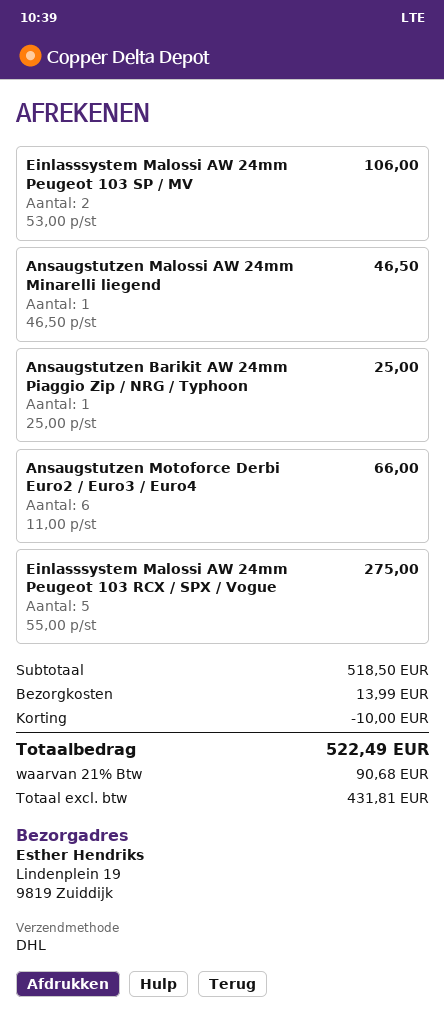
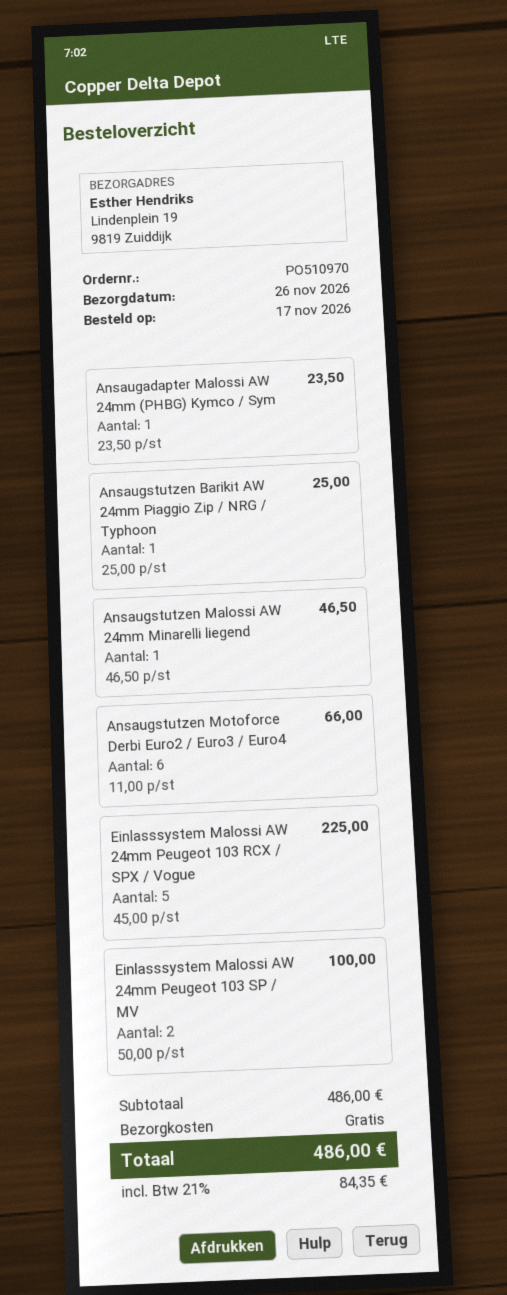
Einlasssystem Malossi AW 24mm Peugeot 103 SP / MV: 2 x 53.00 = 106.00 -> 2 x 50.00 = 100.00
Einlasssystem Malossi AW 24mm Peugeot 103 RCX / SPX / Vogue: 5 x 55.00 = 275.00 -> 5 x 45.00 = 225.00
Ansaugadapter Malossi AW 24mm (PHBG) Kymco / Sym: none -> 1 x 23.50 = 23.50
subtotal: 518.50 -> 486.00
discount: 10.00 -> none
shipping: 13.99 -> 0.00
tax: 21% = 90.68 -> 21% = 84.35
total: 522.49 -> 486.00

